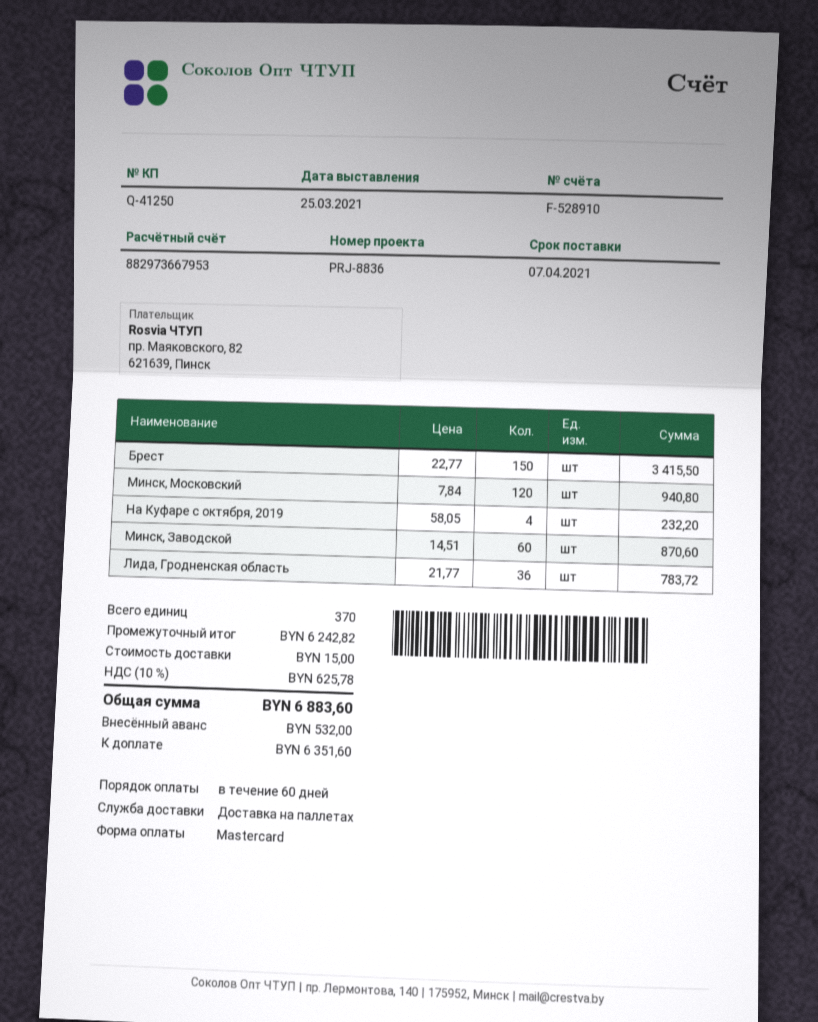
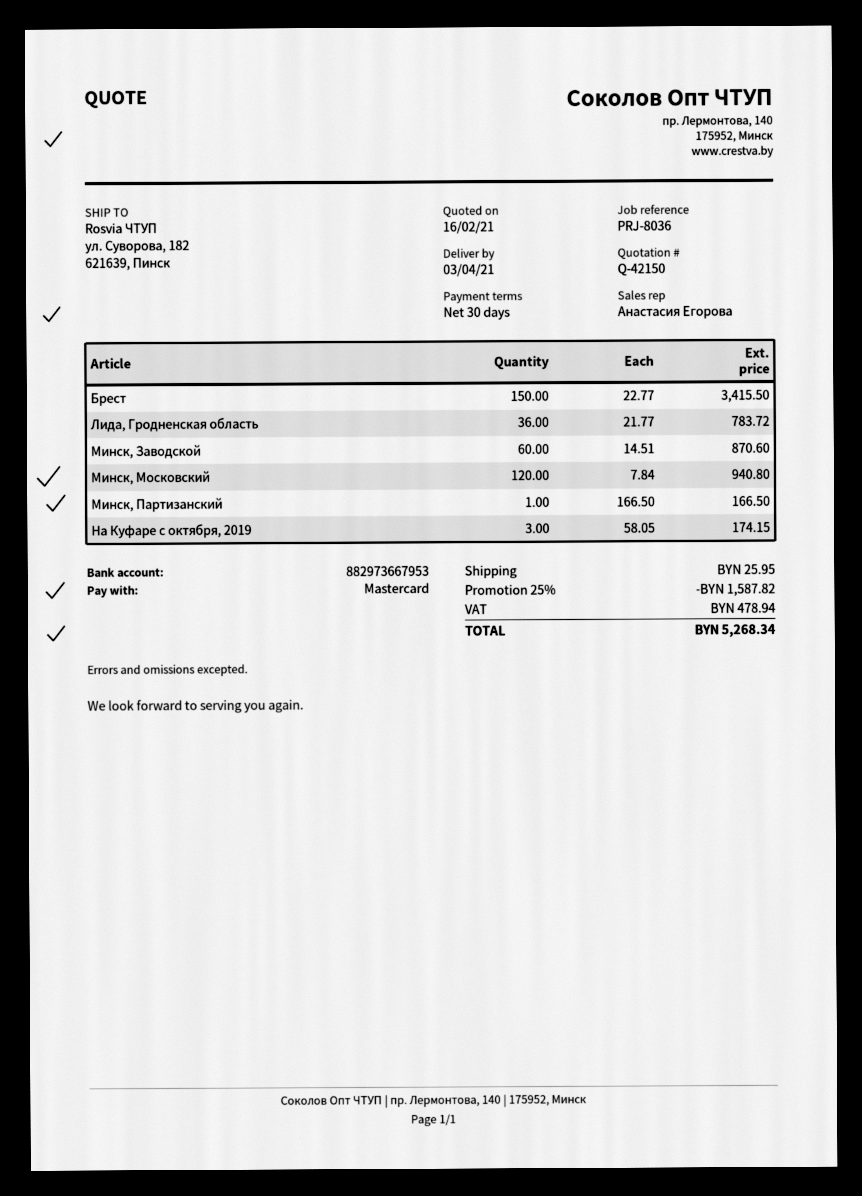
quote number: Q-41250 -> Q-42150
delivery date: 2021-04-07 -> 2021-04-03
payment terms: 60 days -> 30 days
reference: PRJ-8836 -> PRJ-8036
На Куфаре с октября, 2019: 4 x 58.05 = 232.20 -> 3 x 58.05 = 174.15
Минск, Партизанский: none -> 1 x 166.50 = 166.50
discount: none -> 25% = 1587.82
shipping: 15.00 -> 25.95
tax: 625.78 -> 478.94
total: 6883.60 -> 5268.34

